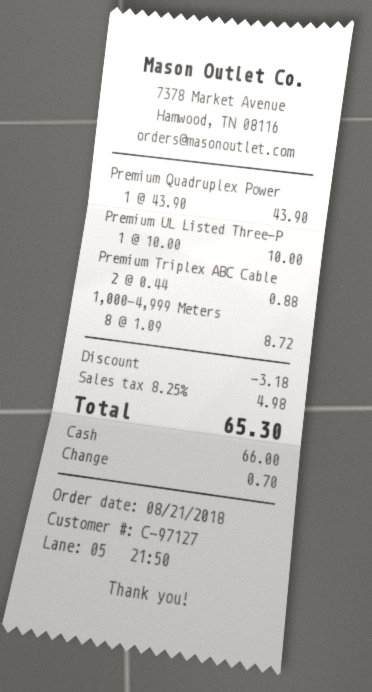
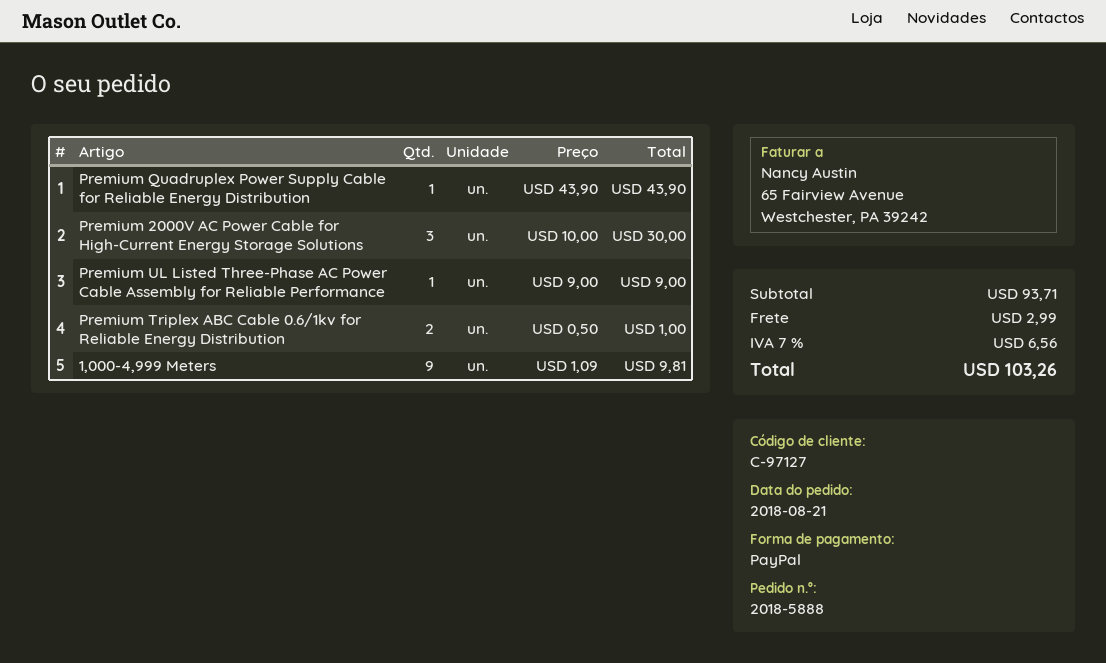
payment method: cash -> PayPal
Premium UL Listed Three-P: 1 x 10.00 = 10.00 -> 1 x 9.00 = 9.00
Premium Triplex ABC Cable: 2 x 0.44 = 0.88 -> 2 x 0.50 = 1.00
1,000-4,999 Meters: 8 x 1.09 = 8.72 -> 9 x 1.09 = 9.81
Premium 2000V AC Power Cable for High-Current Energy Storage Solutions: none -> 3 x 10.00 = 30.00
discount: 3.18 -> none
shipping: none -> 2.99
tax: 8.25% = 4.98 -> 7% = 6.56
total: 65.30 -> 103.26

